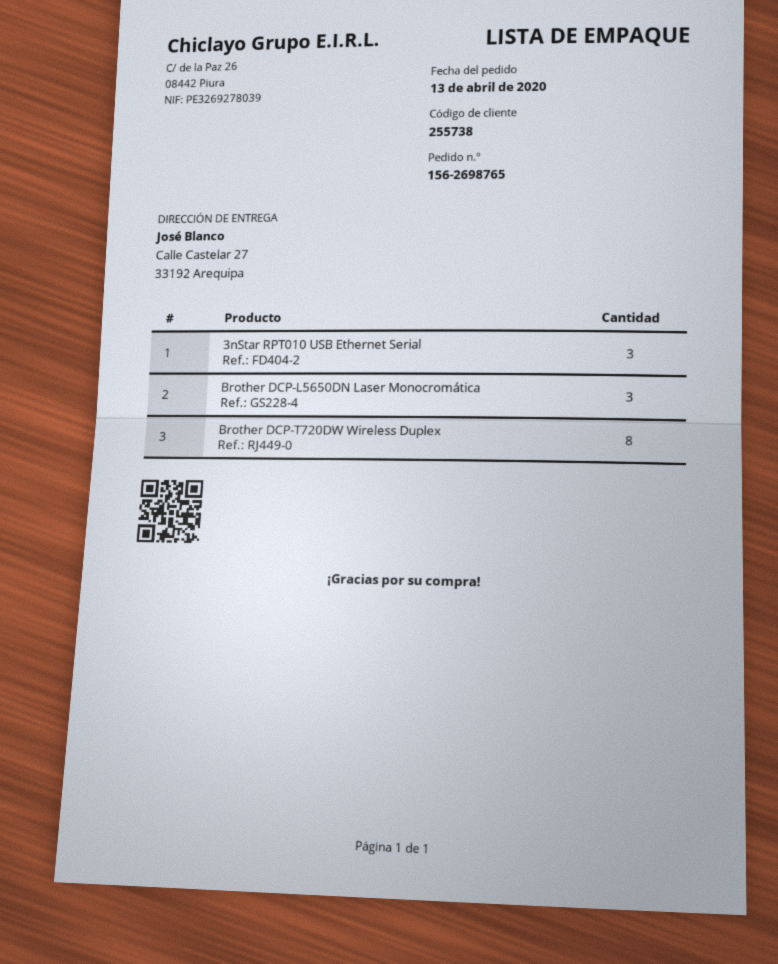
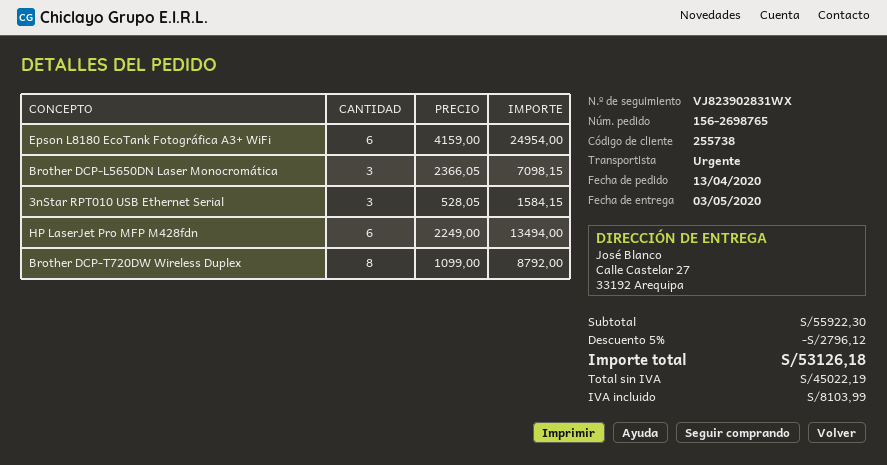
Epson L8180 EcoTank Fotográfica A3+ WiFi: none -> 6
HP LaserJet Pro MFP M428fdn: none -> 6

